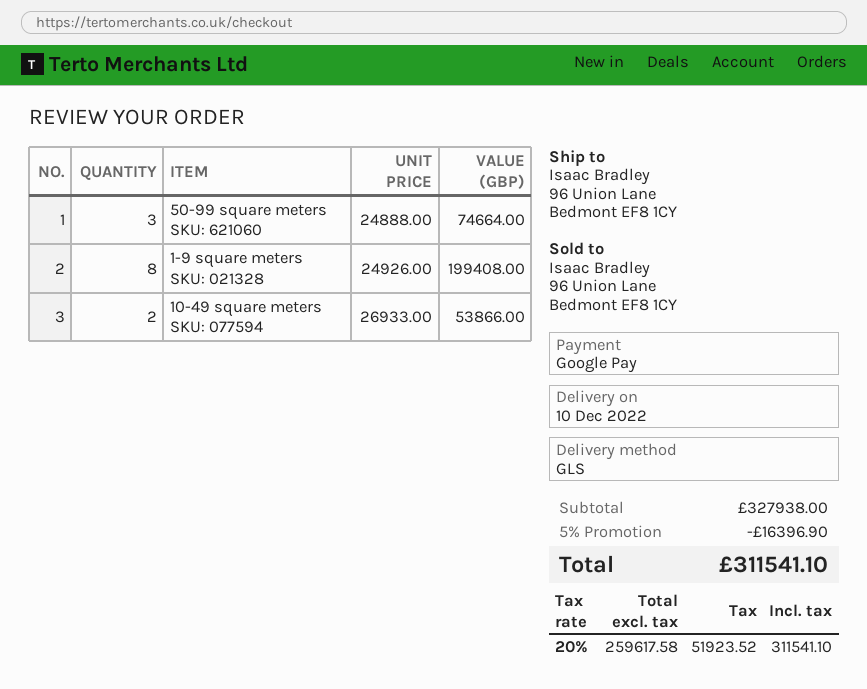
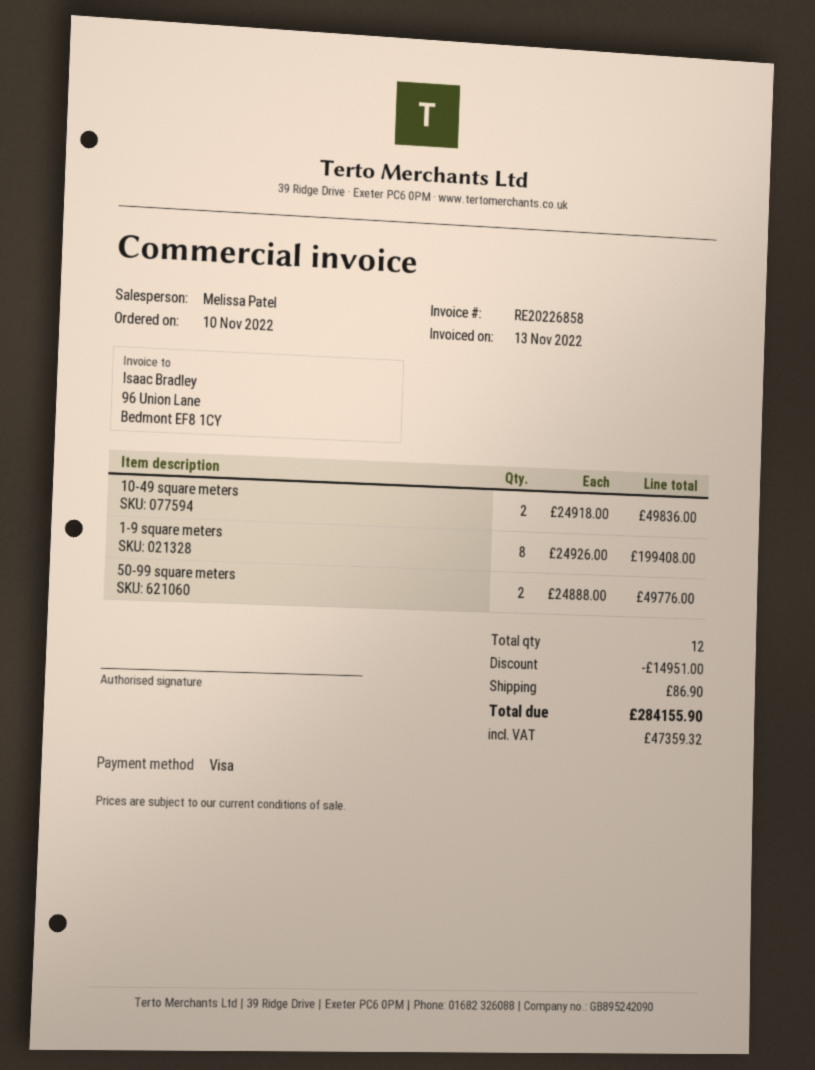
payment method: Google Pay -> Visa
50-99 square meters: 3 x 24888.00 = 74664.00 -> 2 x 24888.00 = 49776.00
10-49 square meters: 2 x 26933.00 = 53866.00 -> 2 x 24918.00 = 49836.00
discount: 16396.90 -> 14951.00
shipping: none -> 86.90
tax: 51923.52 -> 47359.32
total: 311541.10 -> 284155.90

